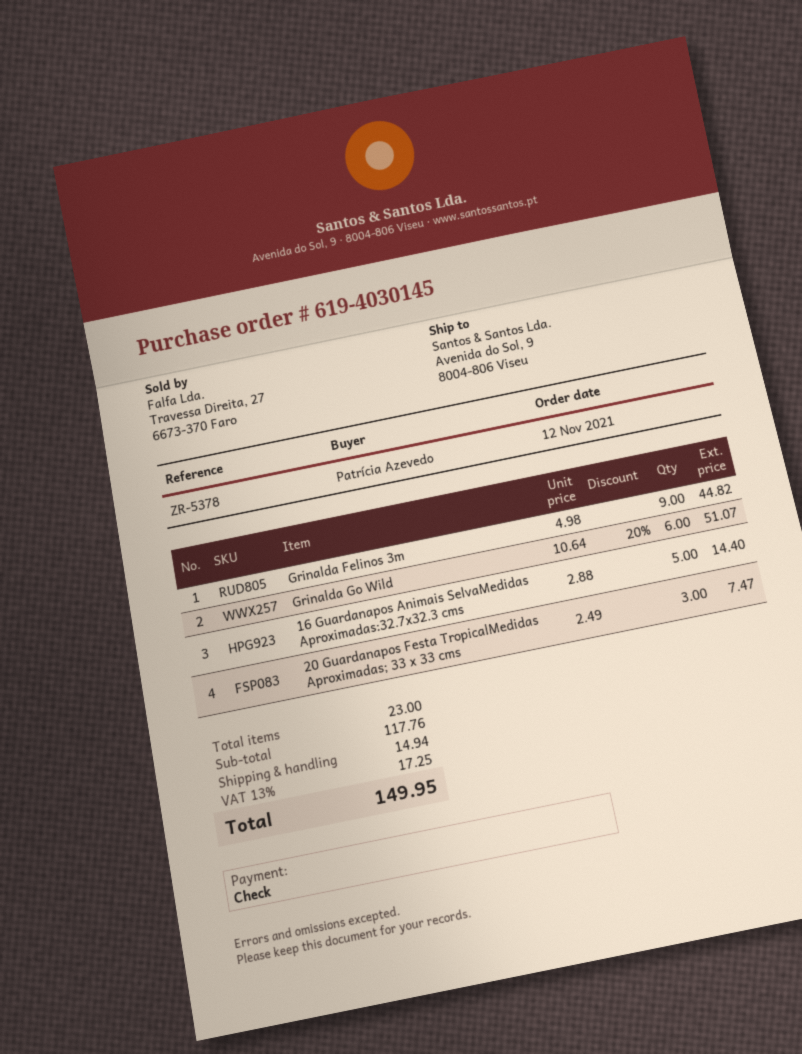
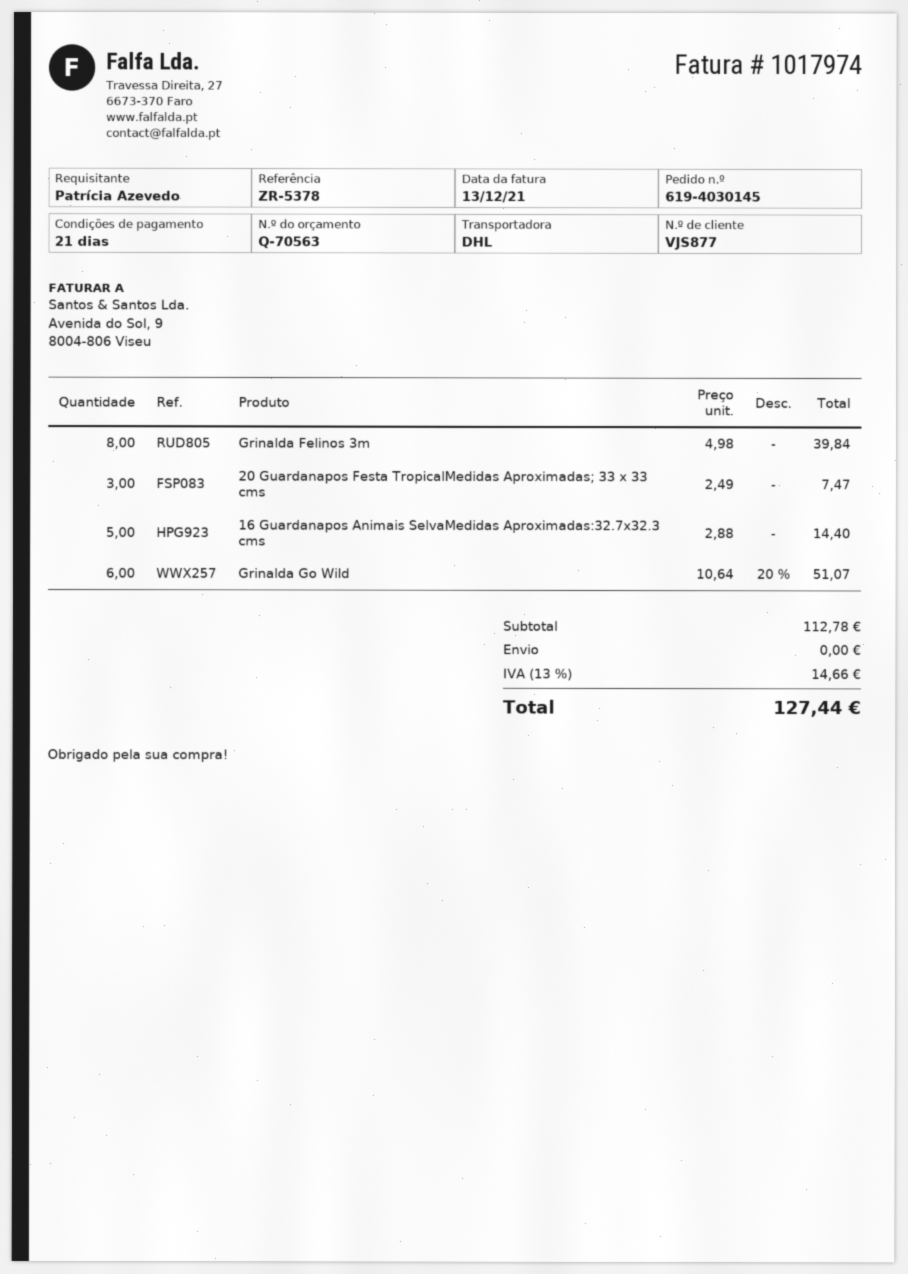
Grinalda Felinos 3m: 9 x 4.98 = 44.82 -> 8 x 4.98 = 39.84
subtotal: 117.76 -> 112.78
shipping: 14.94 -> 0.00
tax: 13% = 17.25 -> 13% = 14.66
total: 149.95 -> 127.44

